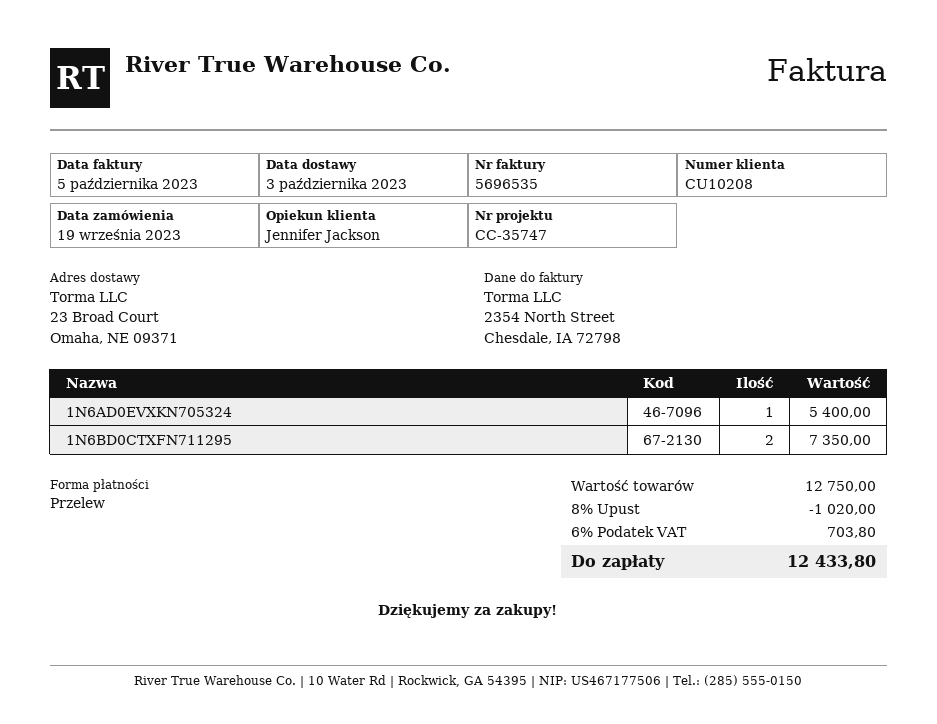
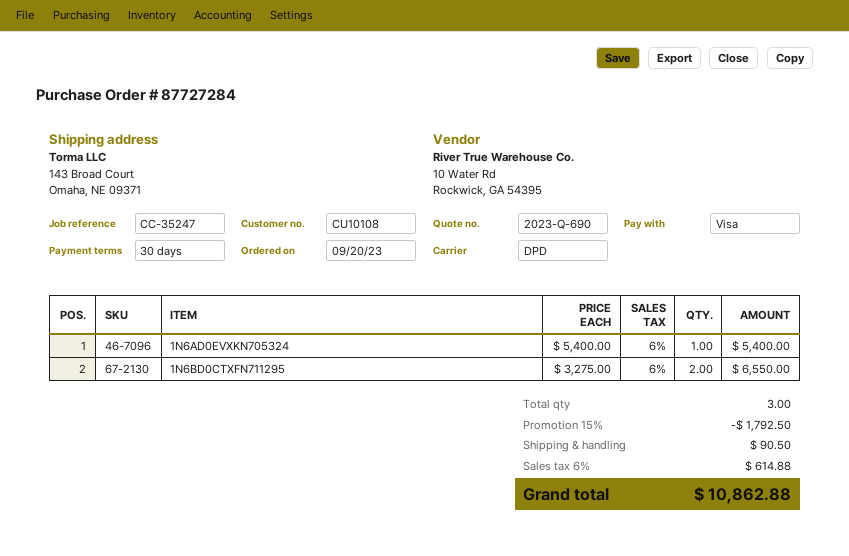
order date: 2023-09-19 -> 2023-09-20
customer number: CU10208 -> CU10108
reference: CC-35747 -> CC-35247
payment method: bank transfer -> Visa
ship to: 23 Broad Court, Omaha, NE 09371 -> 143 Broad Court, Omaha, NE 09371
1N6BD0CTXFN711295: 2 for 7350.00 -> 2 for 6550.00
discount: 8% = 1020.00 -> 15% = 1792.50
shipping: none -> 90.50
tax: 6% = 703.80 -> 6% = 614.88
total: 12433.80 -> 10862.88

